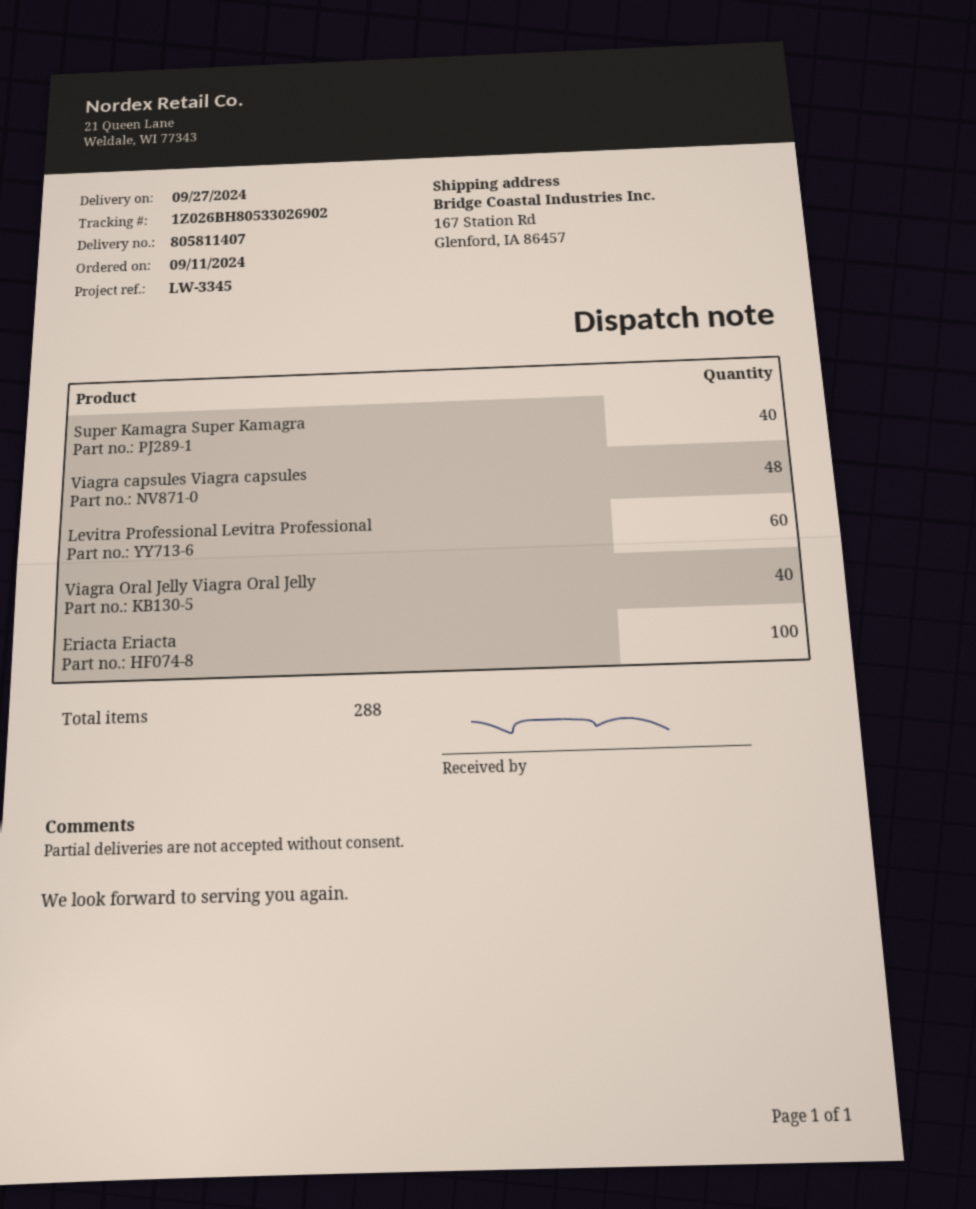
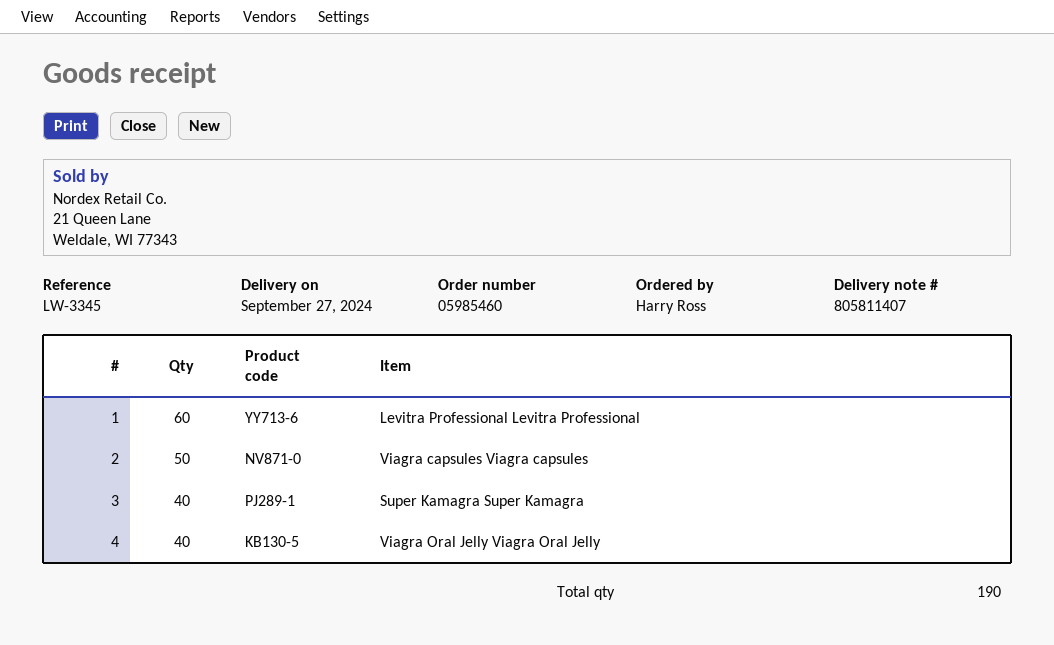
Viagra capsules Viagra capsules: 48 -> 50
Eriacta Eriacta: 100 -> none
total quantity: 288 -> 190

